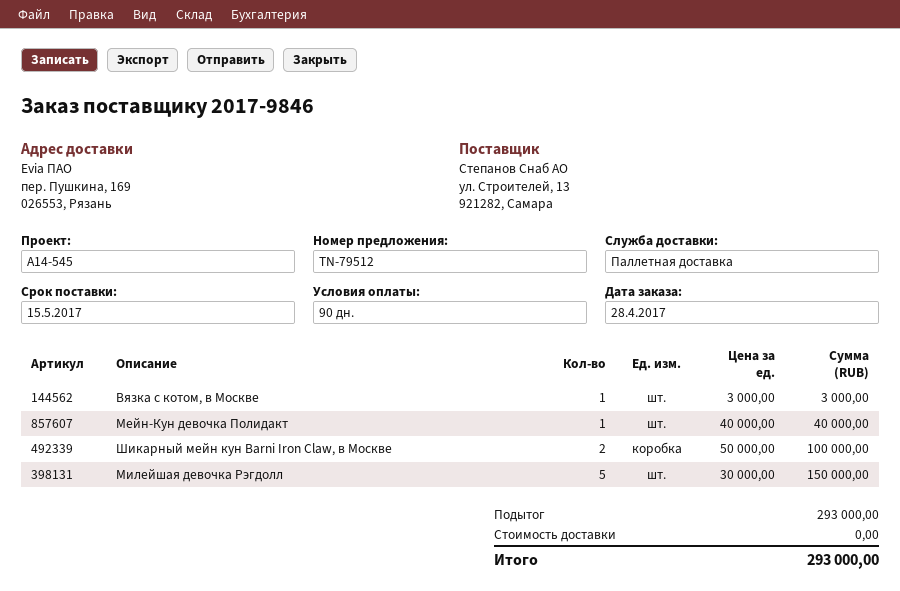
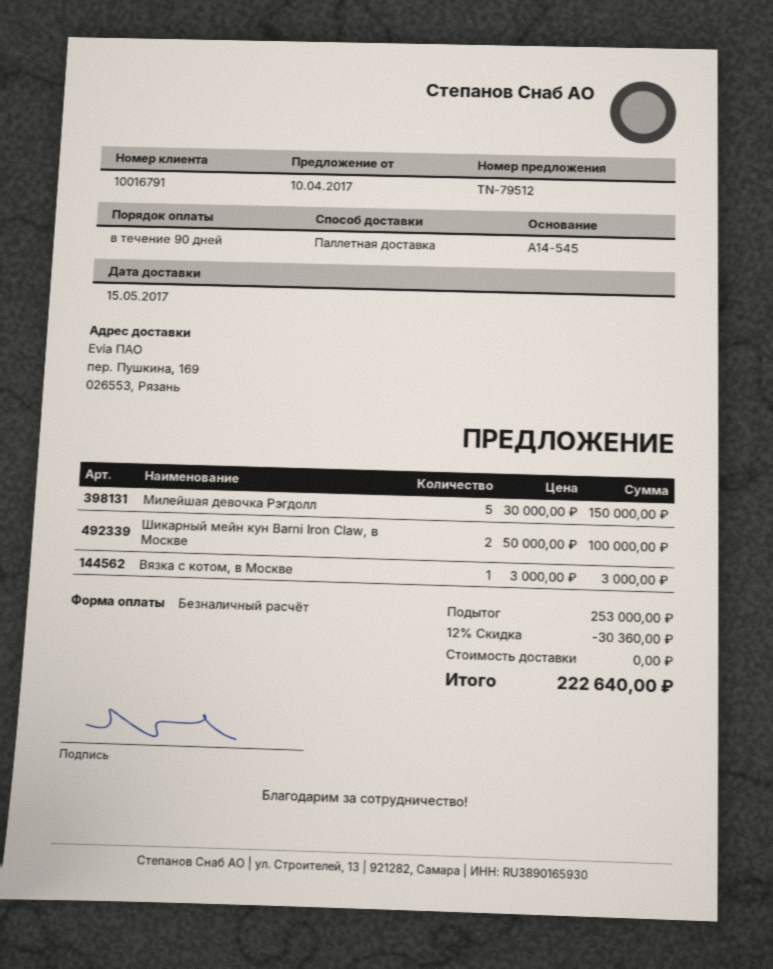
Мейн-Кун девочка Полидакт: 1 x 40000.00 = 40000.00 -> none
subtotal: 293000.00 -> 253000.00
discount: none -> 12% = 30360.00
total: 293000.00 -> 222640.00

